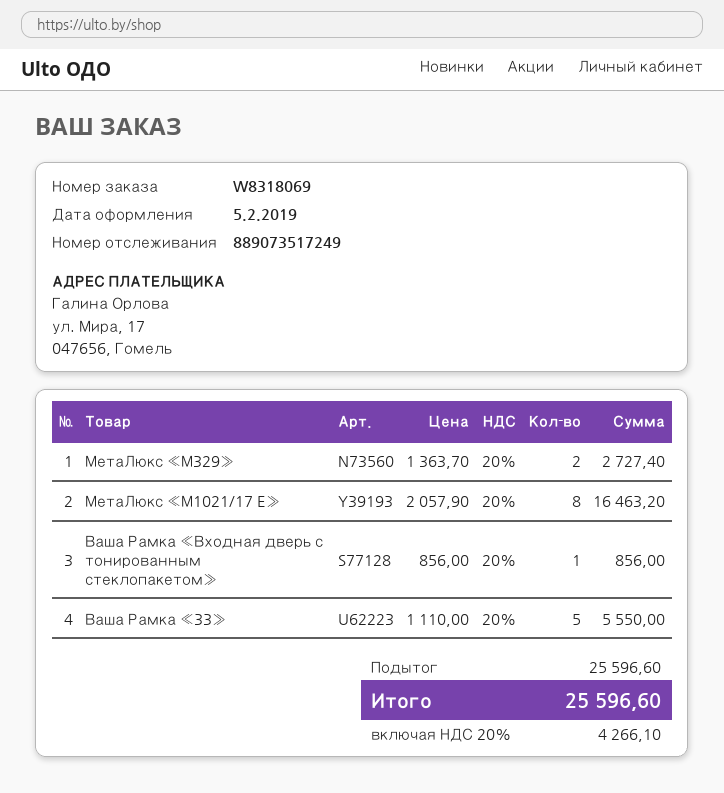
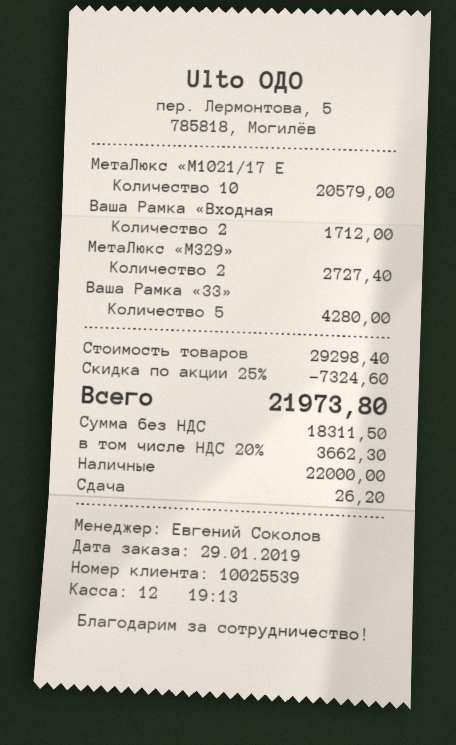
order date: 2019-02-05 -> 2019-01-29
МетаЛюкс «М1021/17 E»: 8 for 16463.20 -> 10 for 20579.00
Ваша Рамка «Входная дверь с тонированным стеклопакетом»: 1 for 856.00 -> 2 for 1712.00
Ваша Рамка «33»: 5 for 5550.00 -> 5 for 4280.00
subtotal: 25596.60 -> 29298.40
discount: none -> 25% = 7324.60
tax: 20% = 4266.10 -> 20% = 3662.30
total: 25596.60 -> 21973.80

